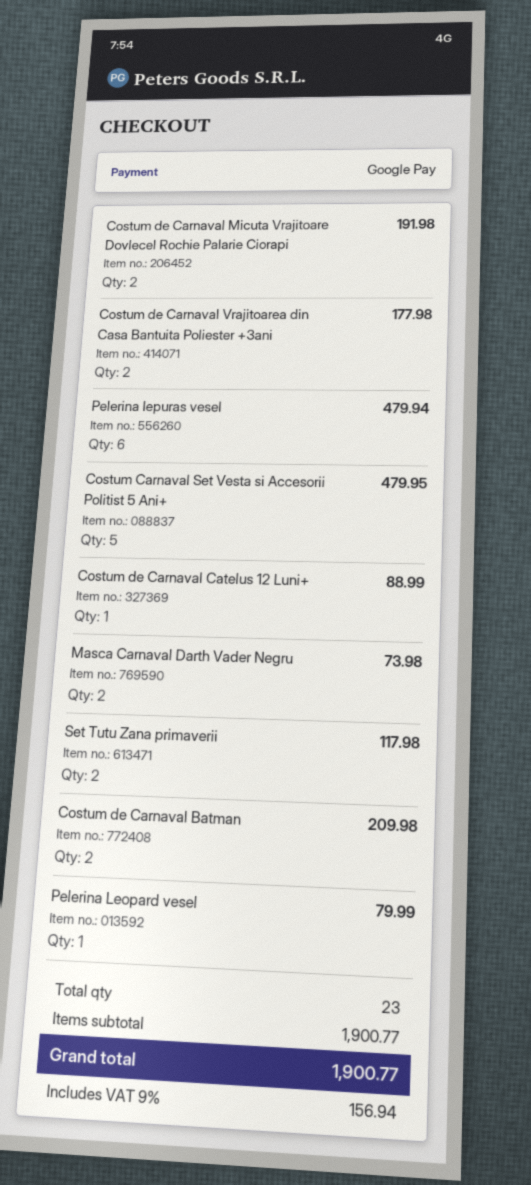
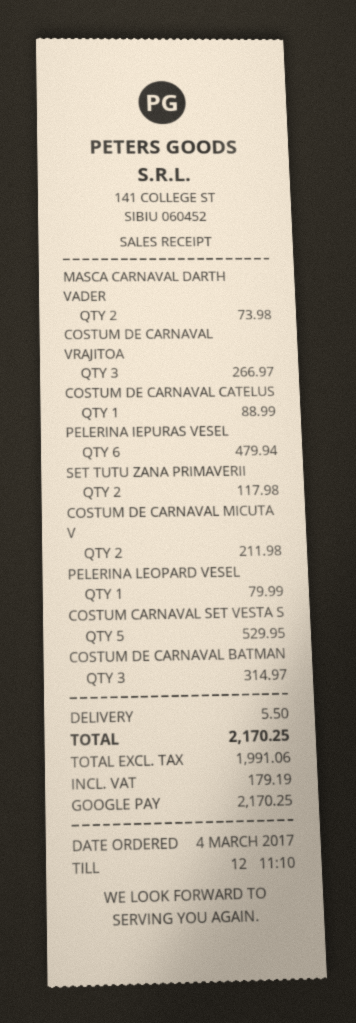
Costum de Carnaval Micuta Vrajitoare Dovlecel Rochie Palarie Ciorapi: 2 for 191.98 -> 2 for 211.98
Costum de Carnaval Vrajitoarea din Casa Bantuita Poliester +3ani: 2 for 177.98 -> 3 for 266.97
Costum Carnaval Set Vesta si Accesorii Politist 5 Ani+: 5 for 479.95 -> 5 for 529.95
Costum de Carnaval Batman: 2 for 209.98 -> 3 for 314.97
shipping: none -> 5.50
tax: 156.94 -> 179.19
total: 1900.77 -> 2170.25

